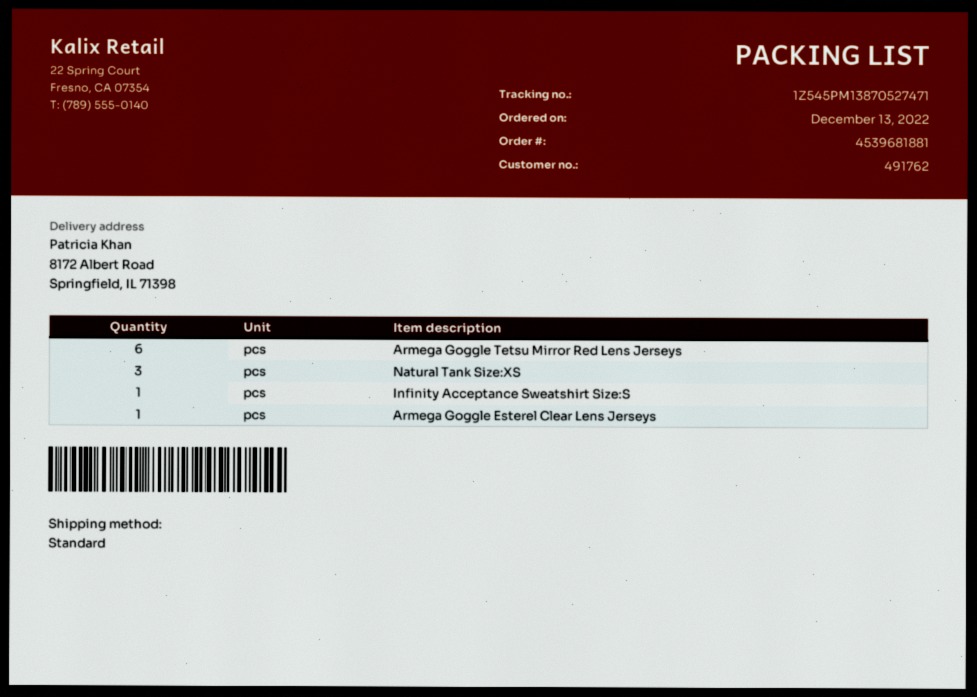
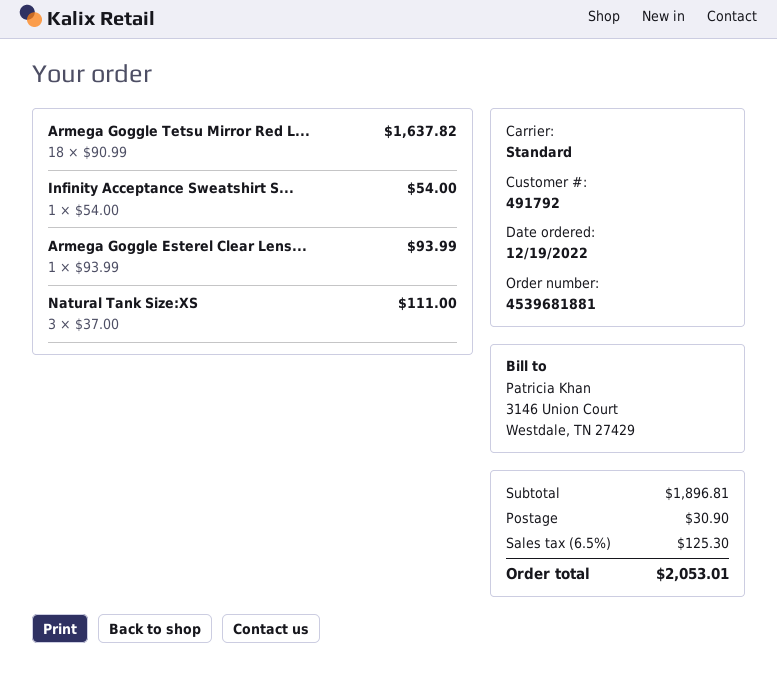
order date: 2022-12-13 -> 2022-12-19
customer number: 491762 -> 491792
Armega Goggle Tetsu Mirror Red Lens Jerseys: 6 -> 18

